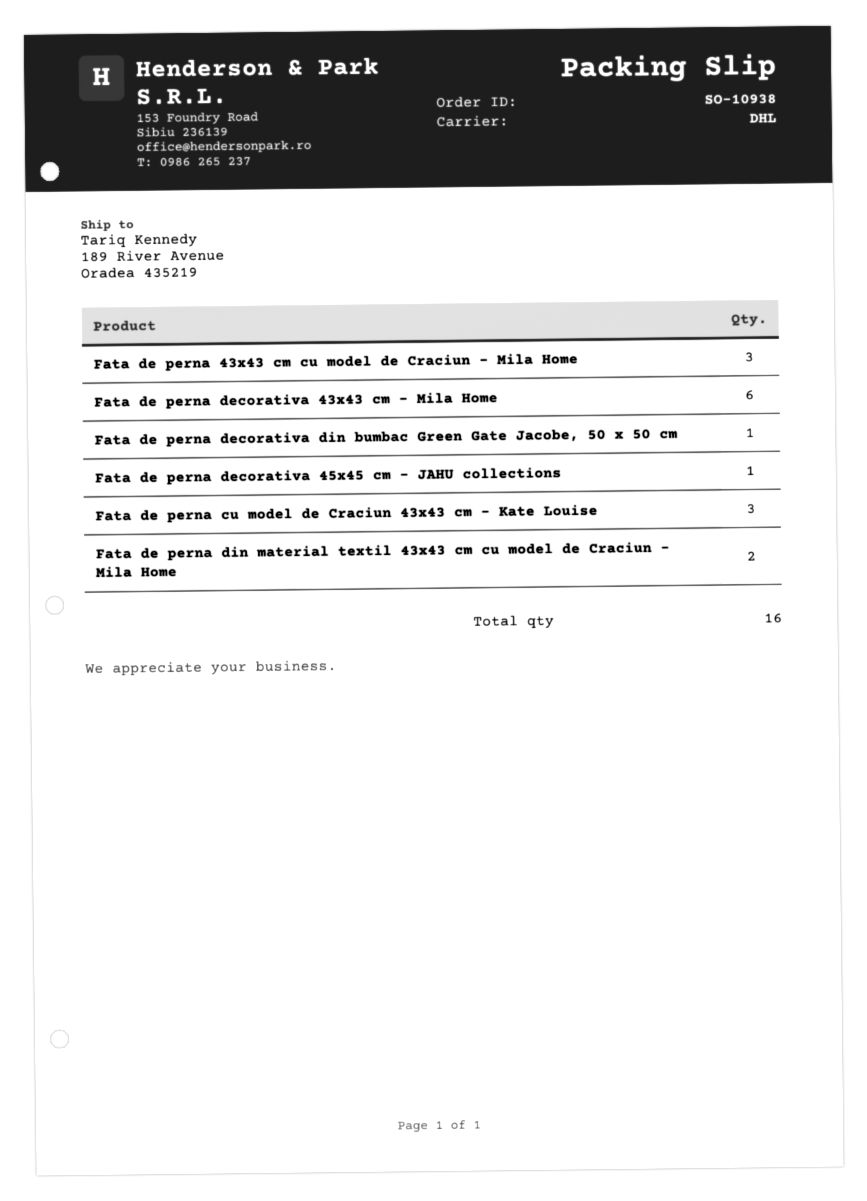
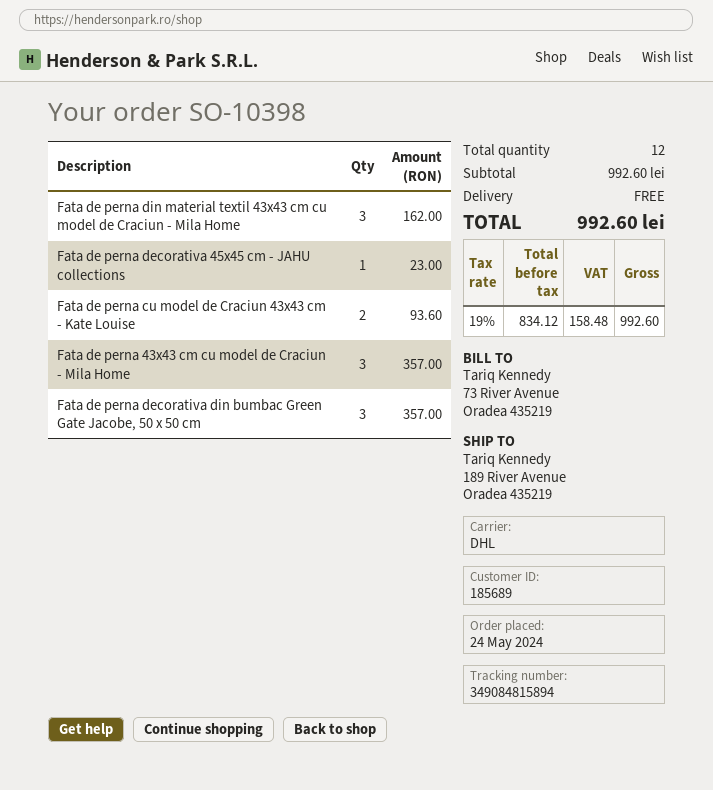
order number: SO-10938 -> SO-10398
Fata de perna decorativa 43x43 cm - Mila Home: 6 -> none
Fata de perna decorativa din bumbac Green Gate Jacobe, 50 x 50 cm: 1 -> 3
Fata de perna cu model de Craciun 43x43 cm - Kate Louise: 3 -> 2
Fata de perna din material textil 43x43 cm cu model de Craciun - Mila Home: 2 -> 3
total quantity: 16 -> 12

